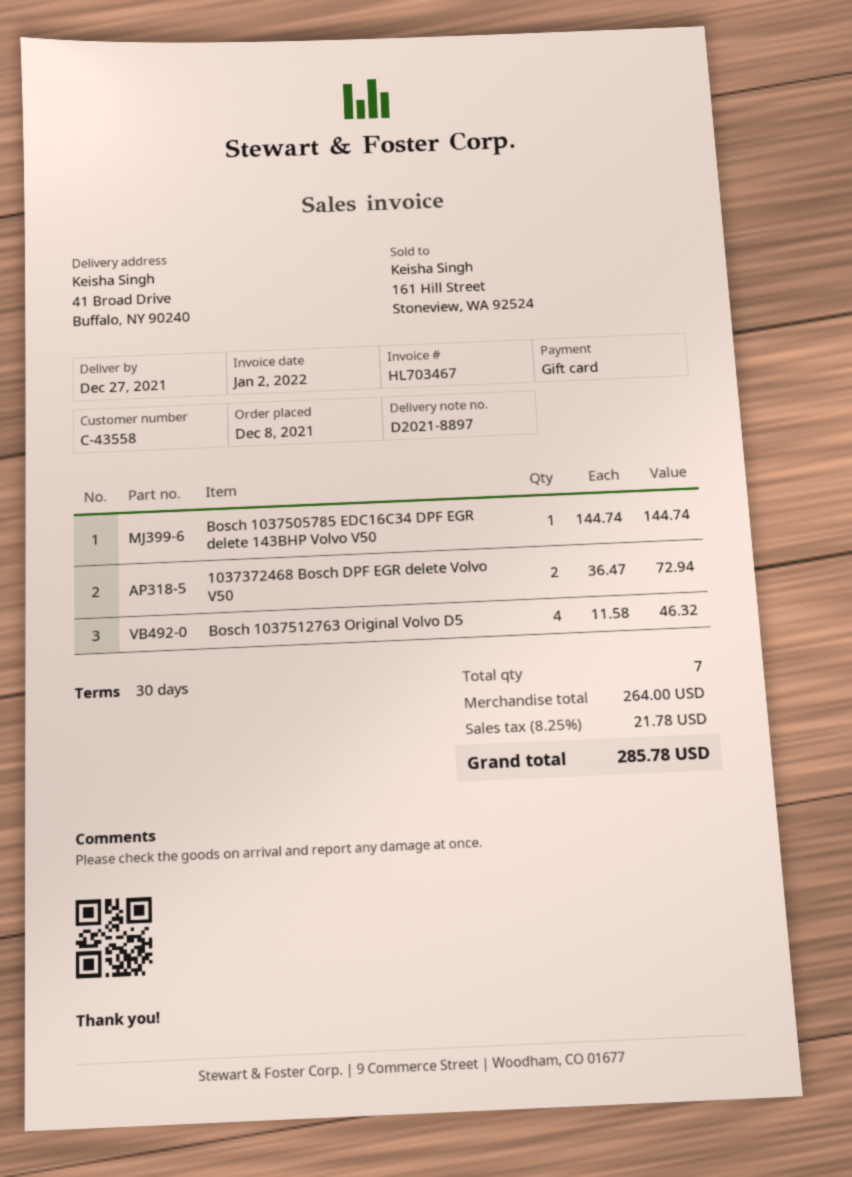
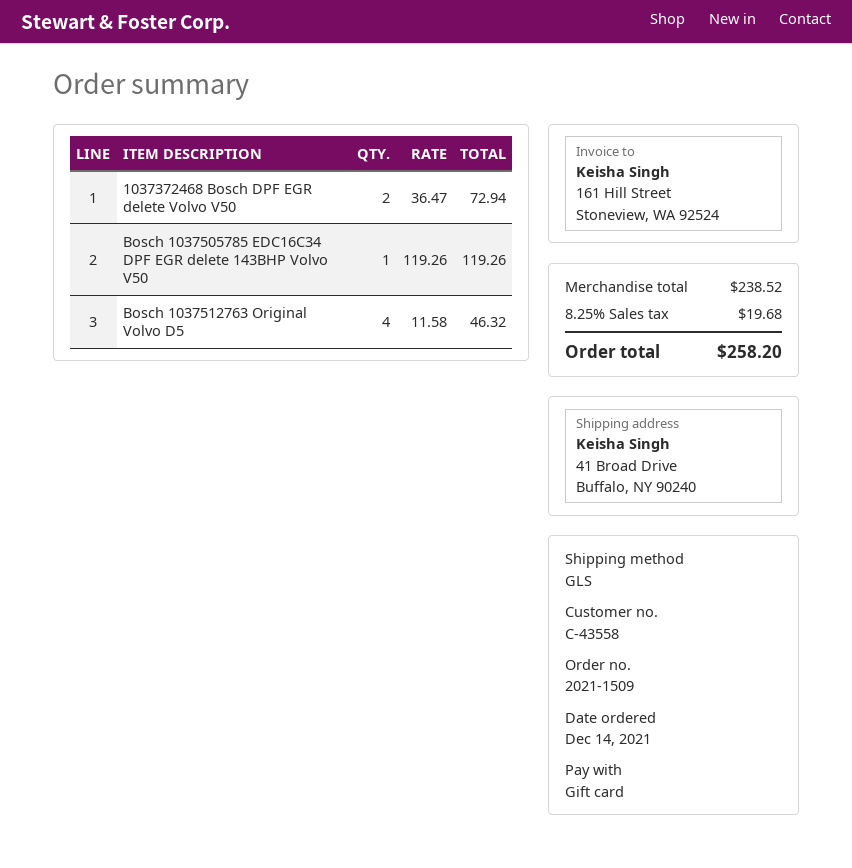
order date: 2021-12-08 -> 2021-12-14
Bosch 1037505785 EDC16C34 DPF EGR delete 143BHP Volvo V50: 1 x 144.74 = 144.74 -> 1 x 119.26 = 119.26
subtotal: 264.00 -> 238.52
tax: 8.25% = 21.78 -> 8.25% = 19.68
total: 285.78 -> 258.20

